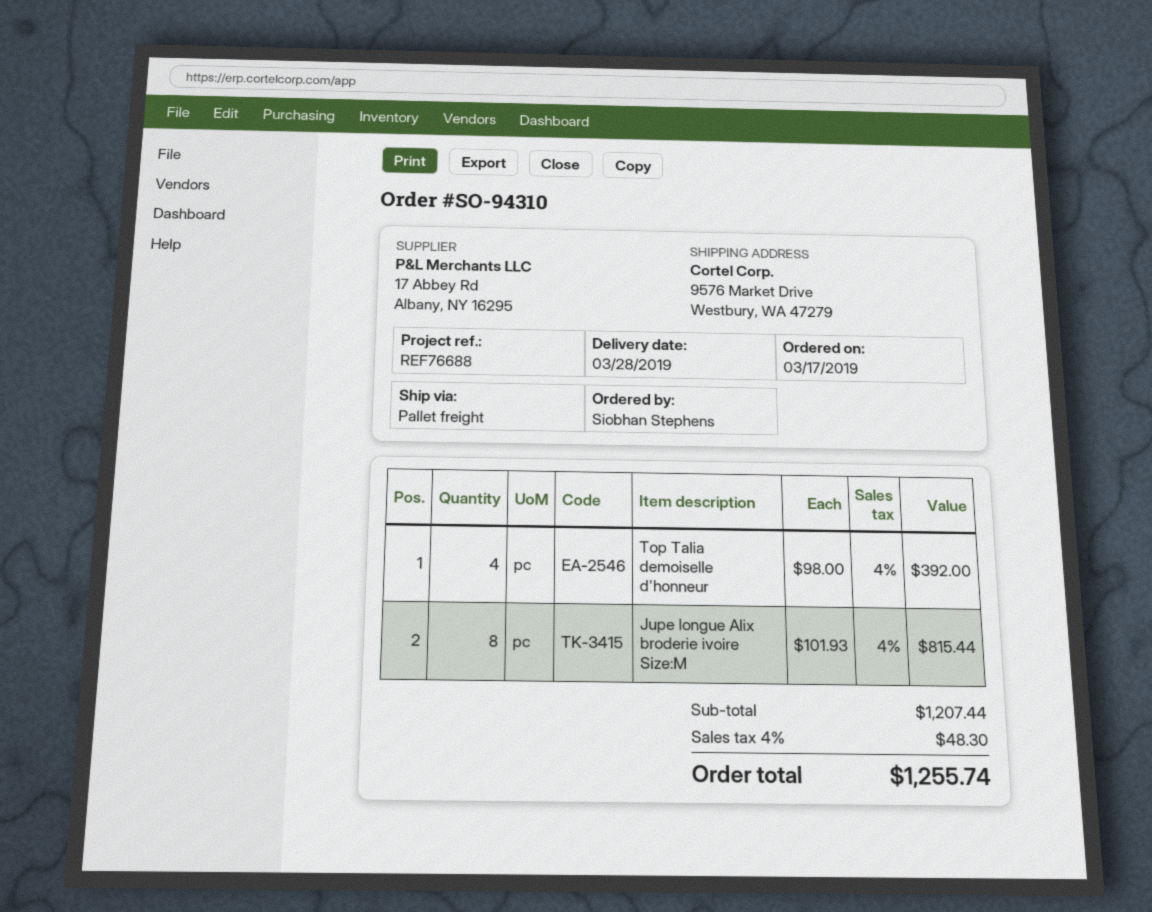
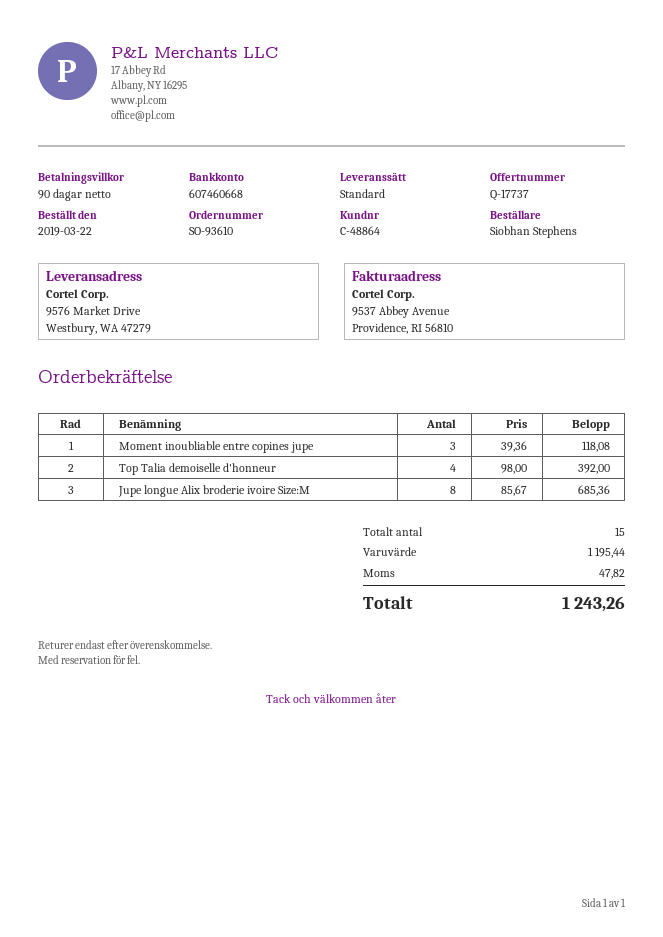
order number: SO-94310 -> SO-93610
order date: 2019-03-17 -> 2019-03-22
shipping method: pallet freight -> standard
Jupe longue Alix broderie ivoire Size:M: 8 x 101.93 = 815.44 -> 8 x 85.67 = 685.36
Moment inoubliable entre copines jupe: none -> 3 x 39.36 = 118.08
subtotal: 1207.44 -> 1195.44
tax: 48.30 -> 47.82
total: 1255.74 -> 1243.26

